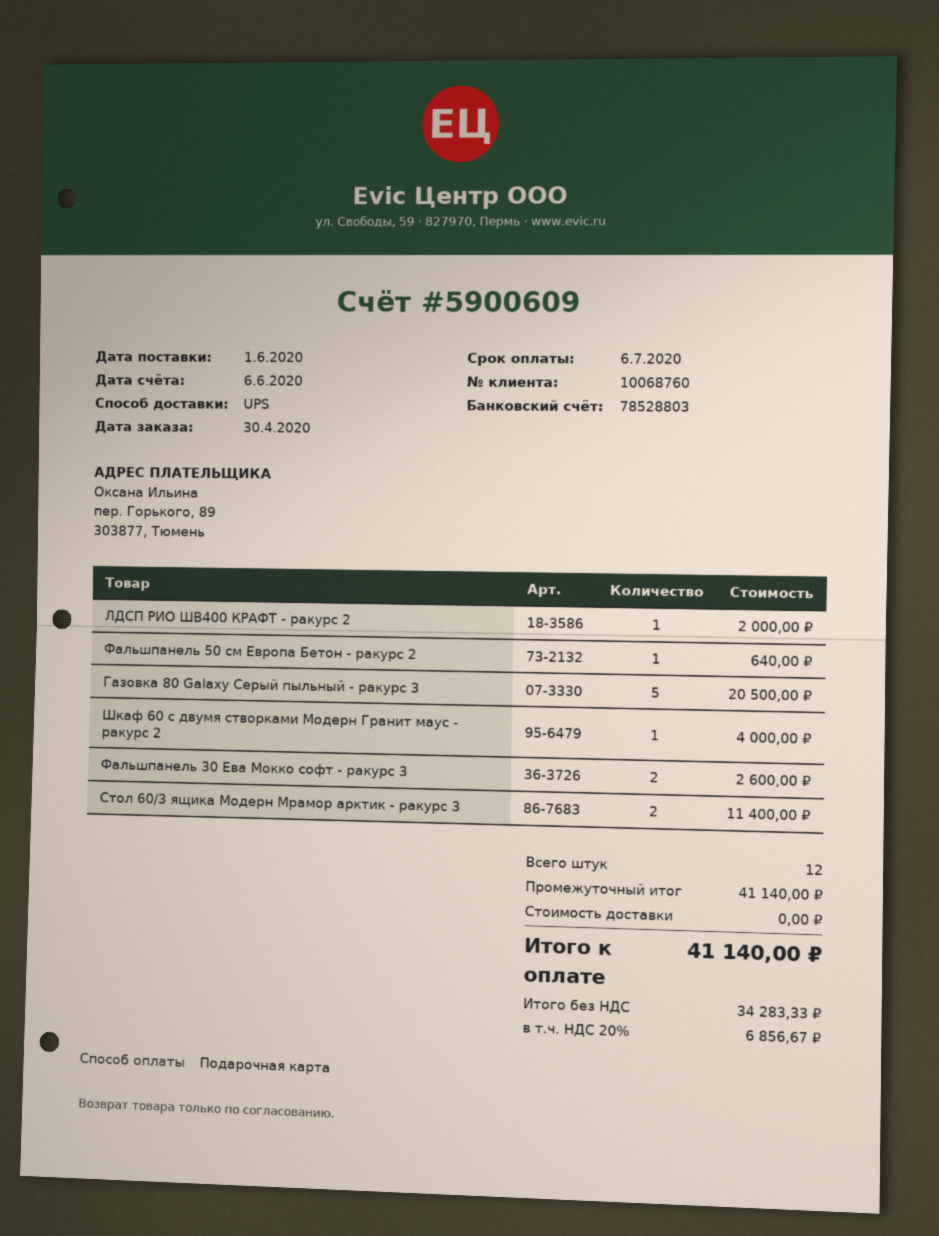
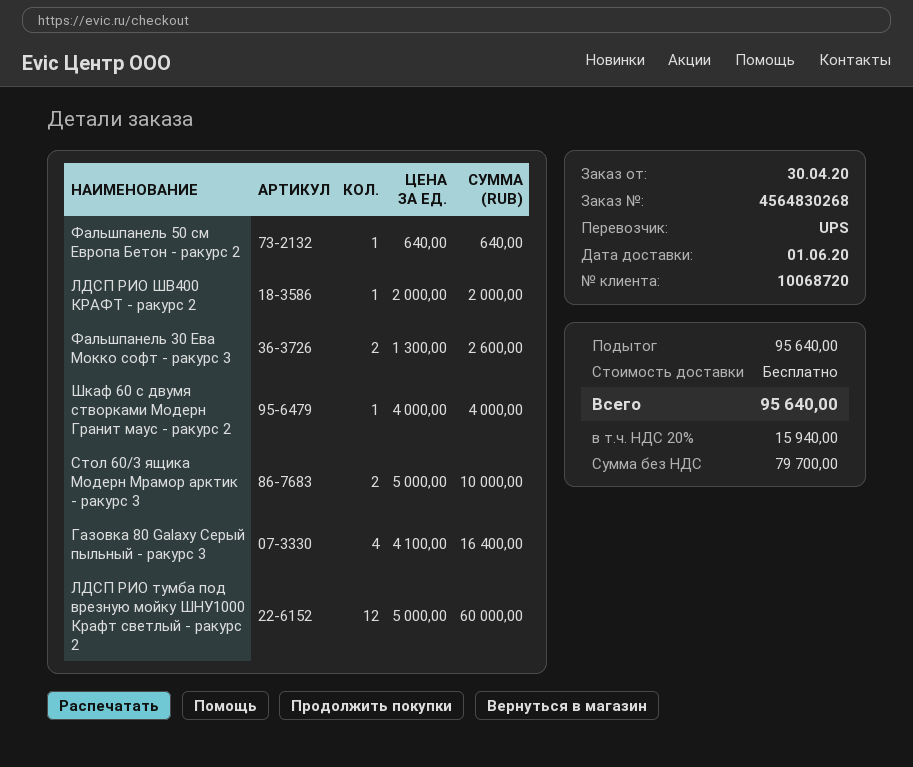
customer number: 10068760 -> 10068720
Газовка 80 Galaxy Серый пыльный - ракурс 3: 5 for 20500.00 -> 4 for 16400.00
Стол 60/3 ящика Модерн Мрамор арктик - ракурс 3: 2 for 11400.00 -> 2 for 10000.00
ЛДСП РИО тумба под врезную мойку ШНУ1000 Крафт светлый - ракурс 2: none -> 12 for 60000.00
subtotal: 41140.00 -> 95640.00
net: 34283.33 -> 79700.00
tax: 20% = 6856.67 -> 20% = 15940.00
total: 41140.00 -> 95640.00

